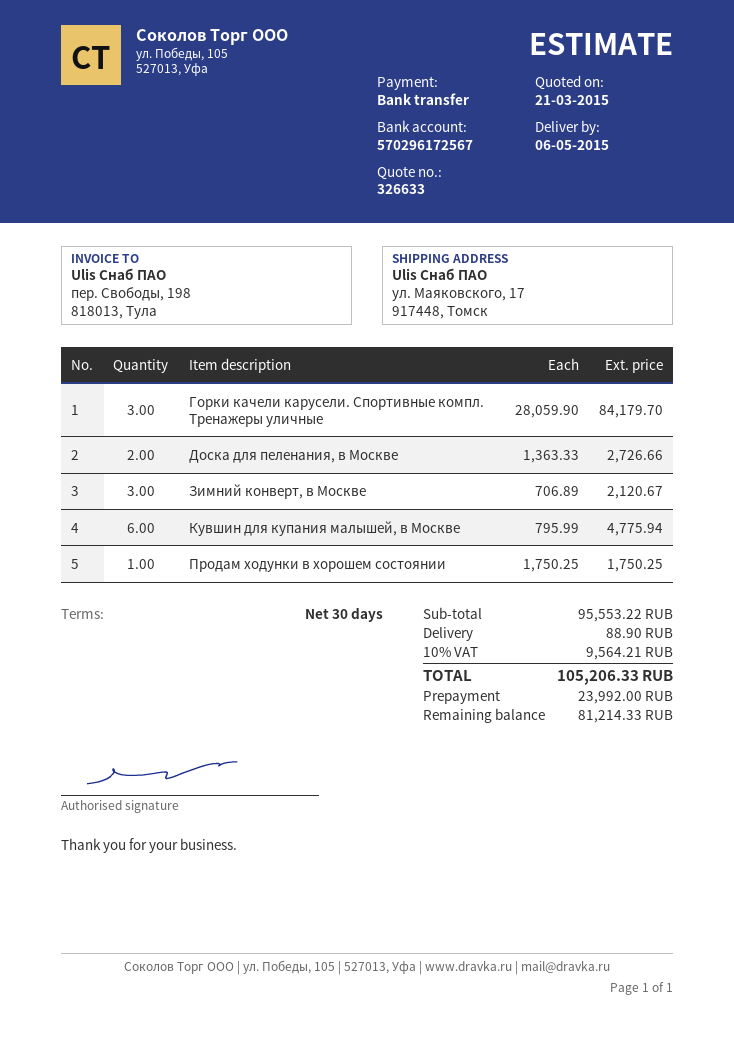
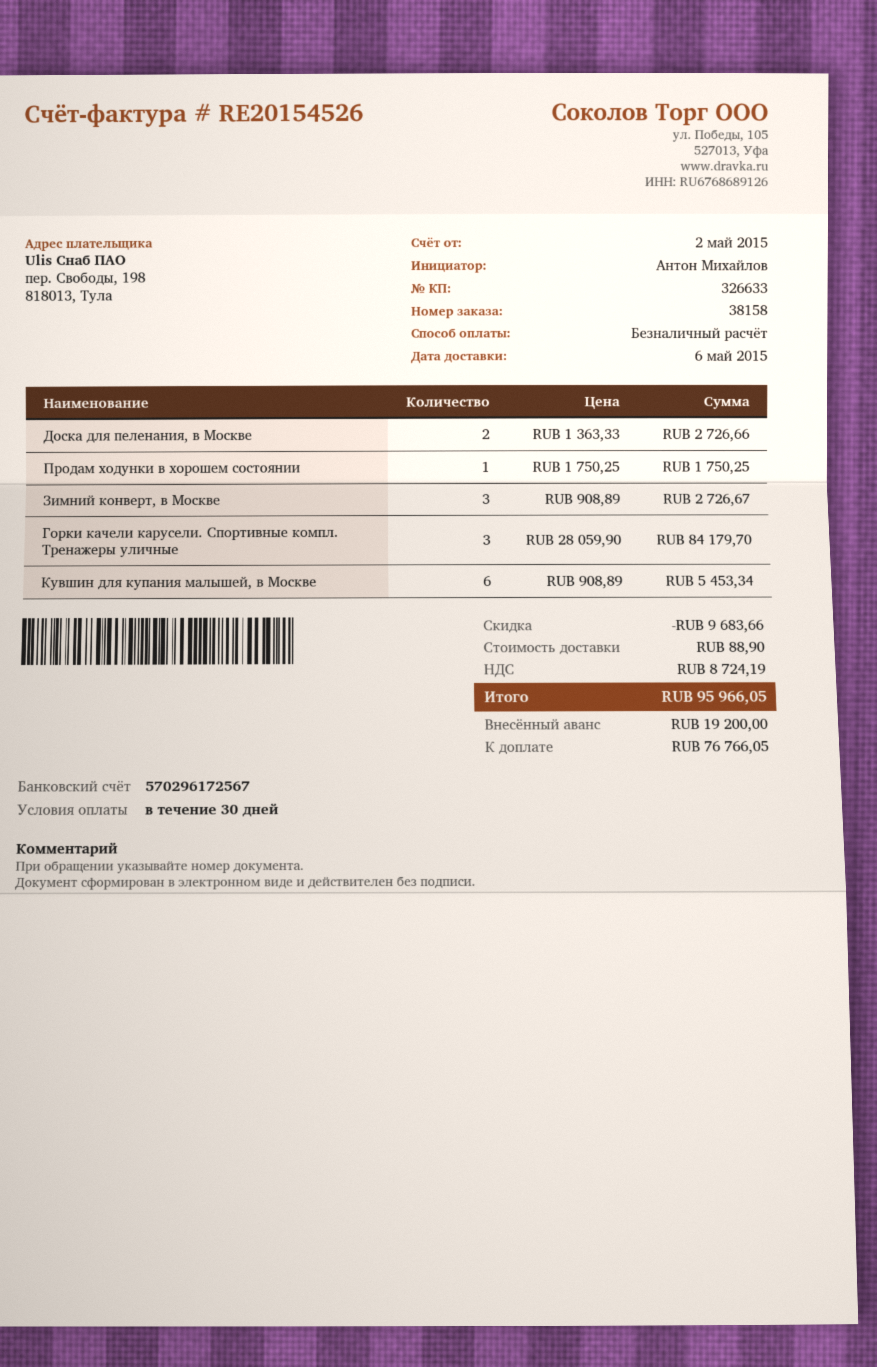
Зимний конверт, в Москве: 3 x 706.89 = 2120.67 -> 3 x 908.89 = 2726.67
Кувшин для купания малышей, в Москве: 6 x 795.99 = 4775.94 -> 6 x 908.89 = 5453.34
discount: none -> 9683.66
tax: 9564.21 -> 8724.19
total: 105206.33 -> 95966.05
deposit: 23992.00 -> 19200.00
balance: 81214.33 -> 76766.05

